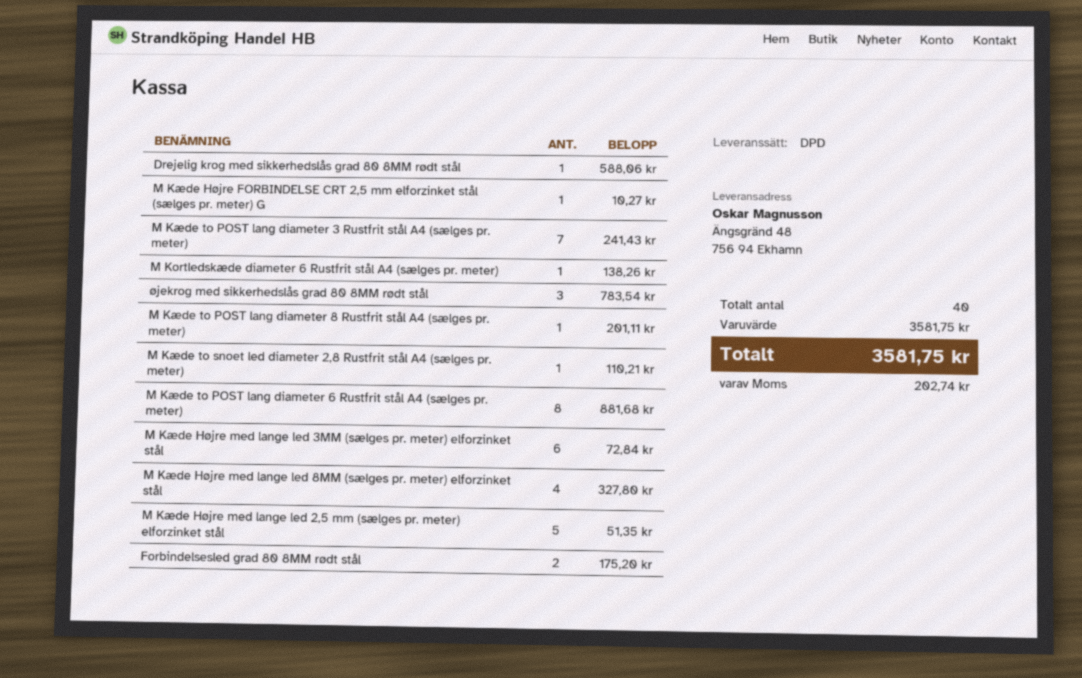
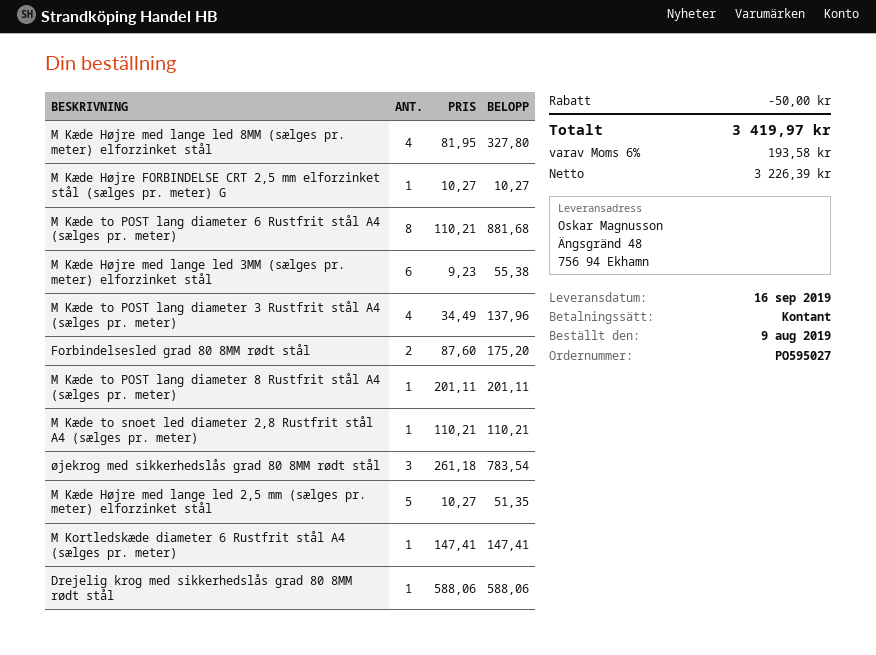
M Kæde to POST lang diameter 3 Rustfrit stål A4 (sælges pr. meter): 7 for 241.43 -> 4 for 137.96
M Kortledskæde diameter 6 Rustfrit stål A4 (sælges pr. meter): 1 for 138.26 -> 1 for 147.41
M Kæde Højre med lange led 3MM (sælges pr. meter) elforzinket stål: 6 for 72.84 -> 6 for 55.38
discount: none -> 50.00
tax: 202.74 -> 193.58
total: 3581.75 -> 3419.97

